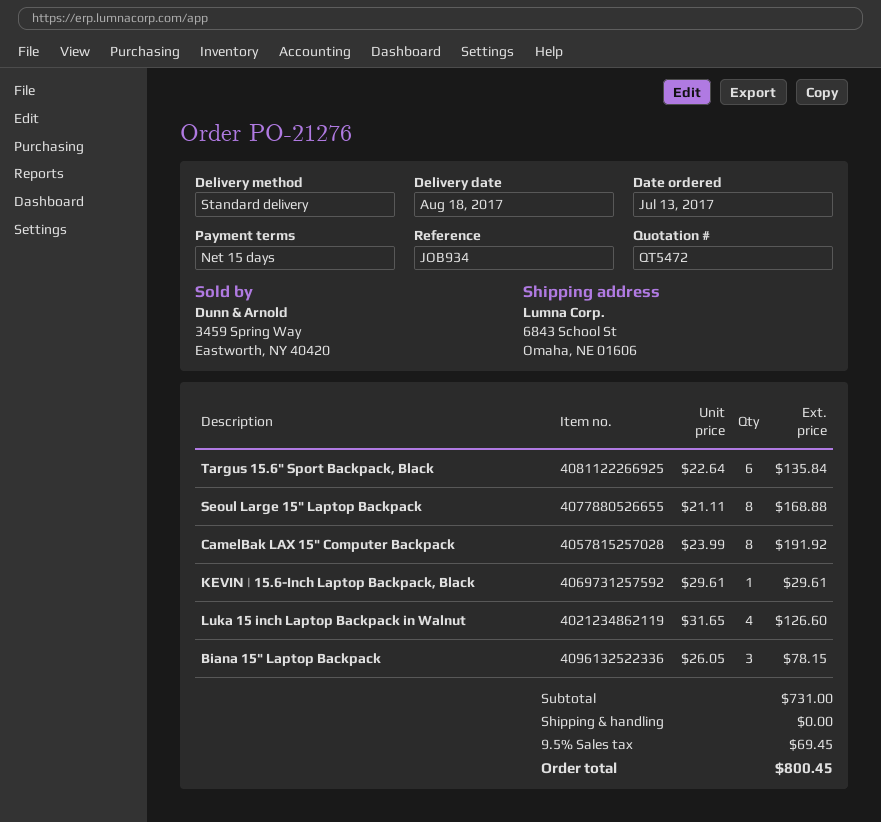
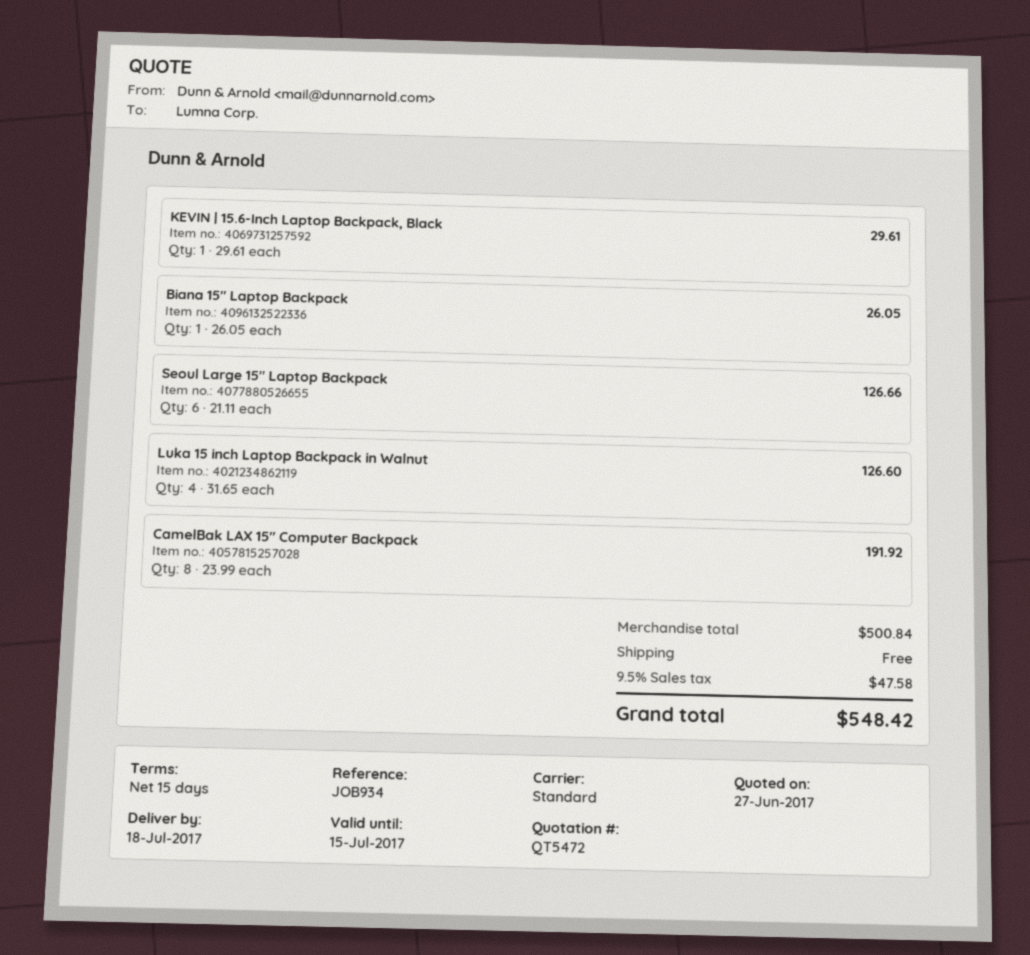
delivery date: 2017-08-18 -> 2017-07-18
Targus 15.6" Sport Backpack, Black: 6 x 22.64 = 135.84 -> none
Seoul Large 15" Laptop Backpack: 8 x 21.11 = 168.88 -> 6 x 21.11 = 126.66
Biana 15" Laptop Backpack: 3 x 26.05 = 78.15 -> 1 x 26.05 = 26.05
subtotal: 731.00 -> 500.84
tax: 9.5% = 69.45 -> 9.5% = 47.58
total: 800.45 -> 548.42

